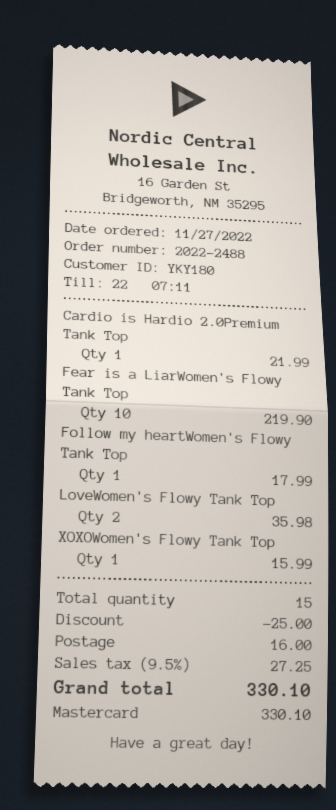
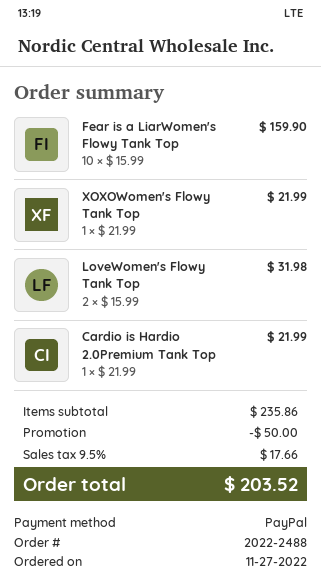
payment method: Mastercard -> PayPal
Fear is a LiarWomen's Flowy Tank Top: 10 for 219.90 -> 10 for 159.90
Follow my heartWomen's Flowy Tank Top: 1 for 17.99 -> none
LoveWomen's Flowy Tank Top: 2 for 35.98 -> 2 for 31.98
XOXOWomen's Flowy Tank Top: 1 for 15.99 -> 1 for 21.99
discount: 25.00 -> 50.00
shipping: 16.00 -> none
tax: 9.5% = 27.25 -> 9.5% = 17.66
total: 330.10 -> 203.52

